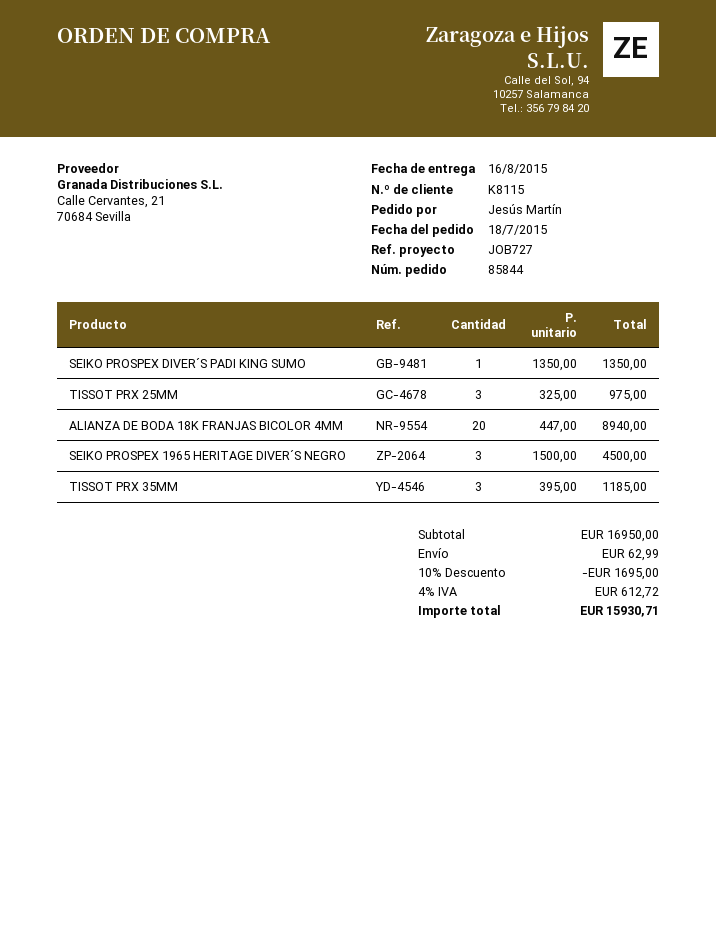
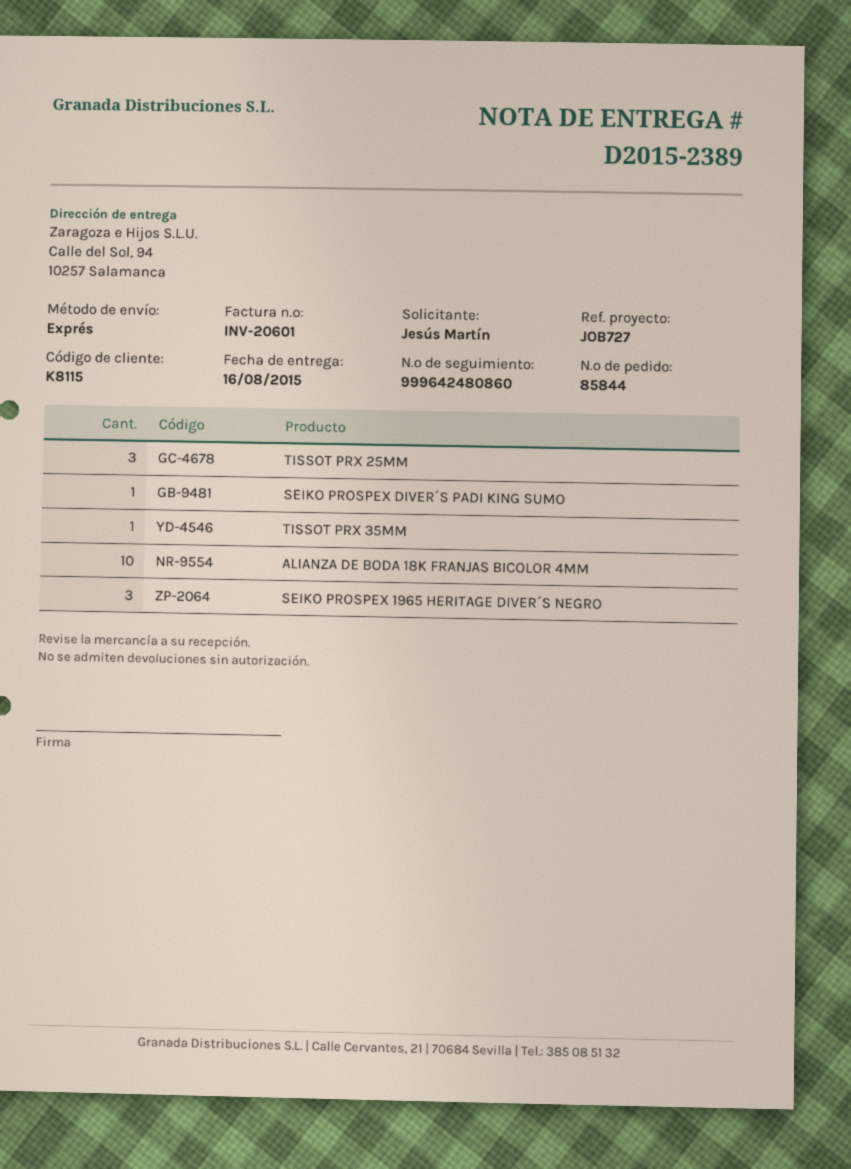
ALIANZA DE BODA 18K FRANJAS BICOLOR 4MM: 20 -> 10
TISSOT PRX 35MM: 3 -> 1

